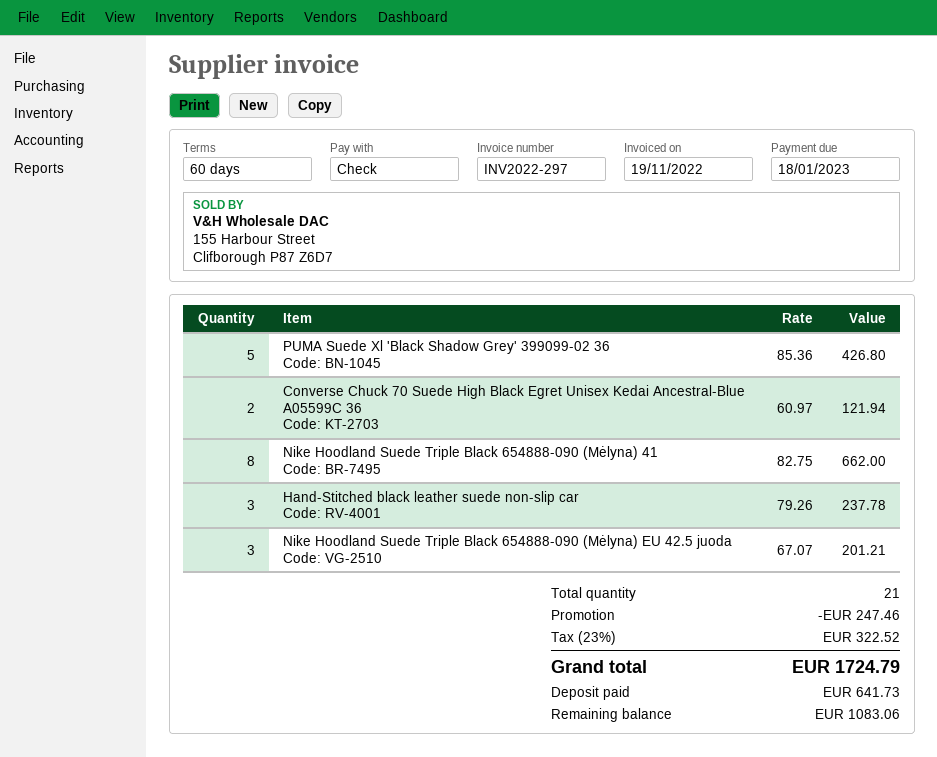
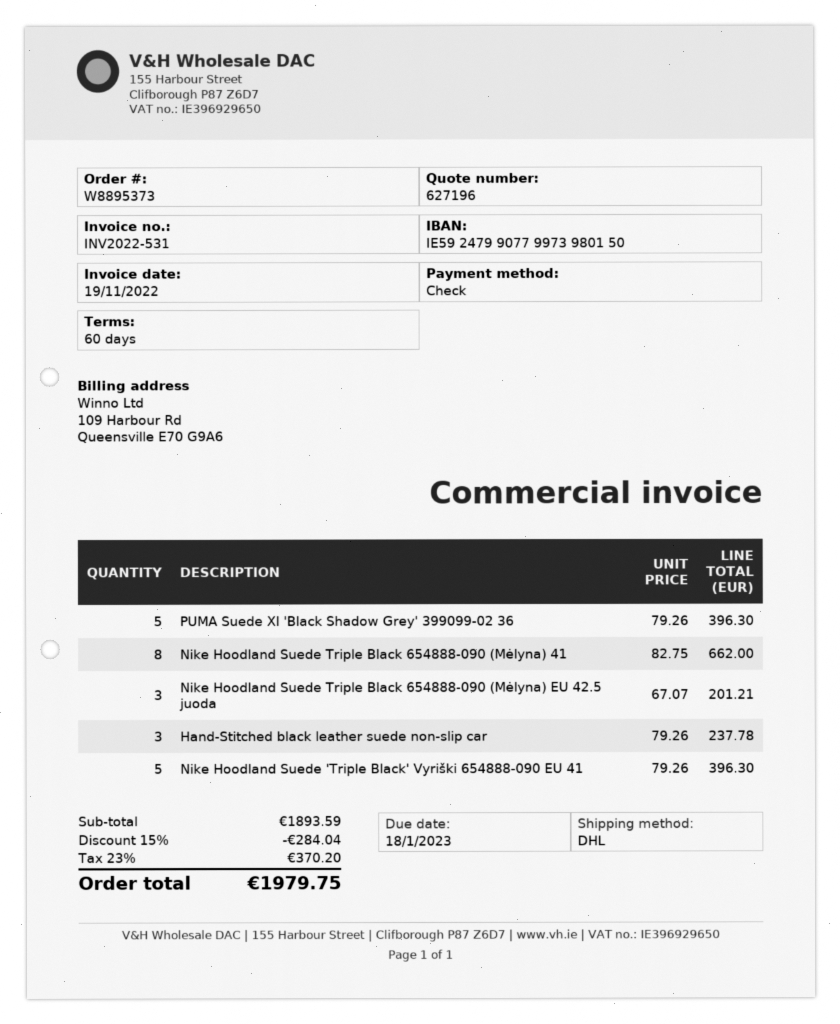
invoice number: INV2022-297 -> INV2022-531
PUMA Suede Xl 'Black Shadow Grey' 399099-02 36: 5 x 85.36 = 426.80 -> 5 x 79.26 = 396.30
Converse Chuck 70 Suede High Black Egret Unisex Kedai Ancestral-Blue A05599C 36: 2 x 60.97 = 121.94 -> none
Nike Hoodland Suede 'Triple Black' Vyriški 654888-090 EU 41: none -> 5 x 79.26 = 396.30
discount: 247.46 -> 284.04
tax: 23% = 322.52 -> 23% = 370.20
total: 1724.79 -> 1979.75

